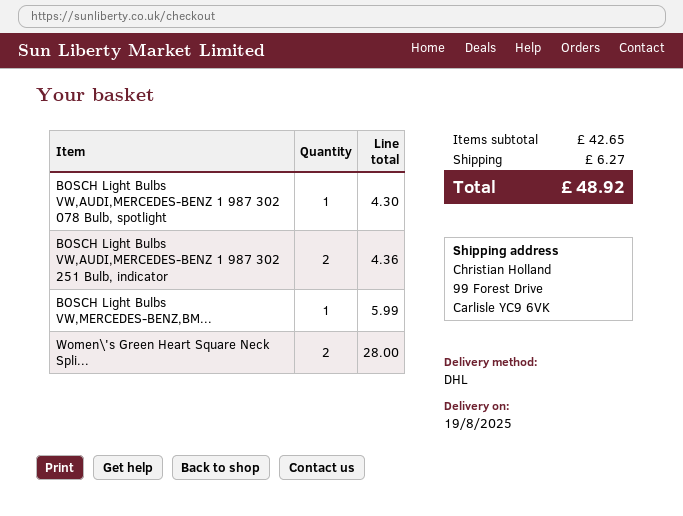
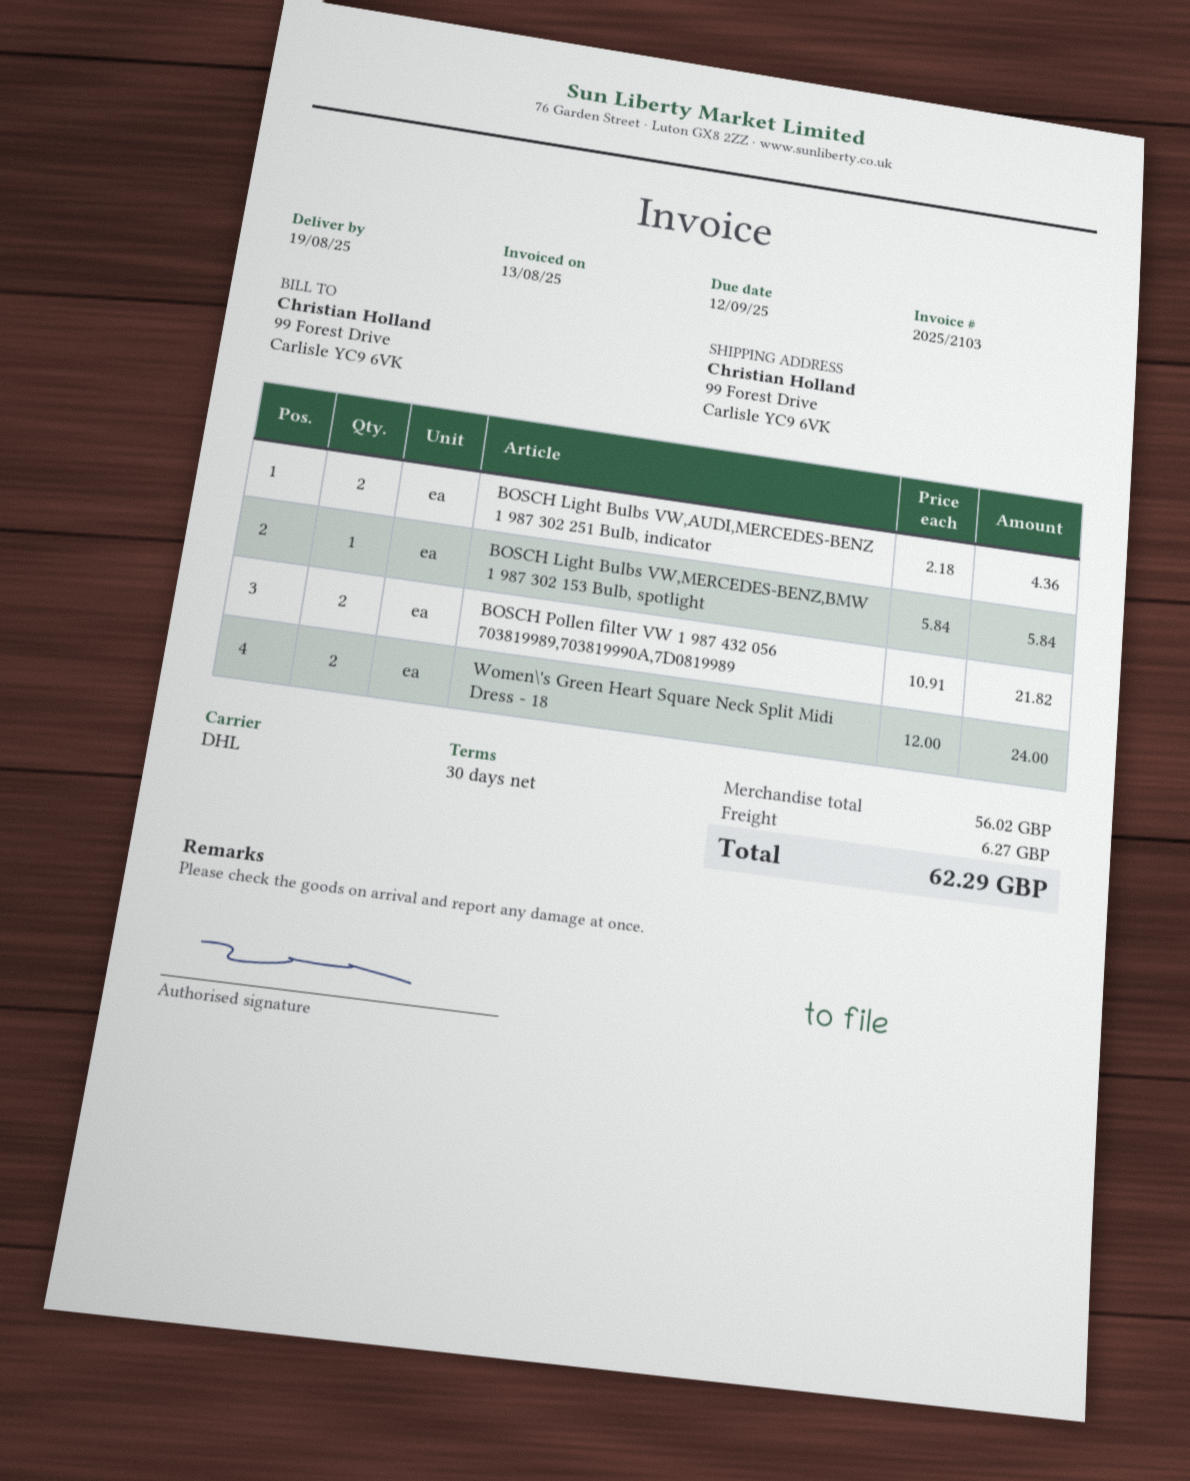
BOSCH Light Bulbs VW,AUDI,MERCEDES-BENZ 1 987 302 078 Bulb, spotlight: 1 for 4.30 -> none
BOSCH Light Bulbs VW,MERCEDES-BENZ,BM...: 1 for 5.99 -> 1 for 5.84
Women\'s Green Heart Square Neck Spli...: 2 for 28.00 -> 2 for 24.00
BOSCH Pollen filter VW 1 987 432 056 703819989,703819990A,7D0819989: none -> 2 for 21.82
subtotal: 42.65 -> 56.02
total: 48.92 -> 62.29

